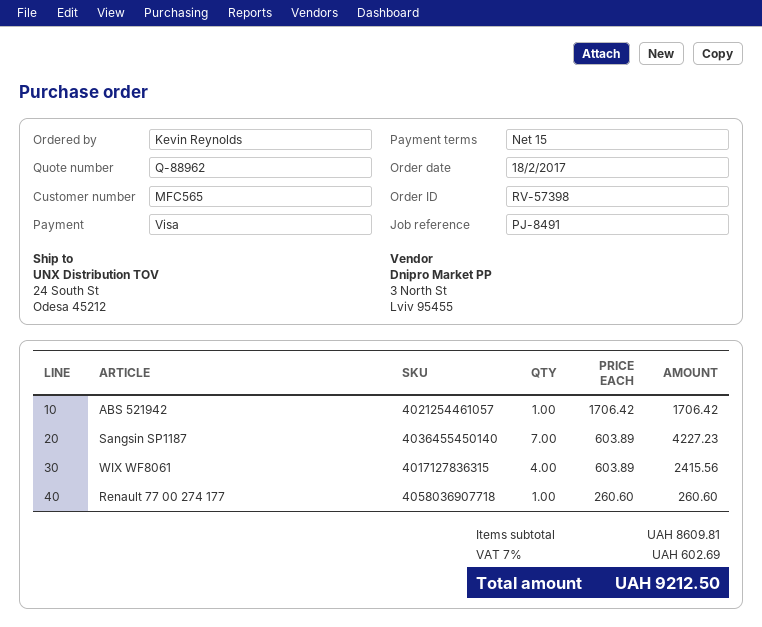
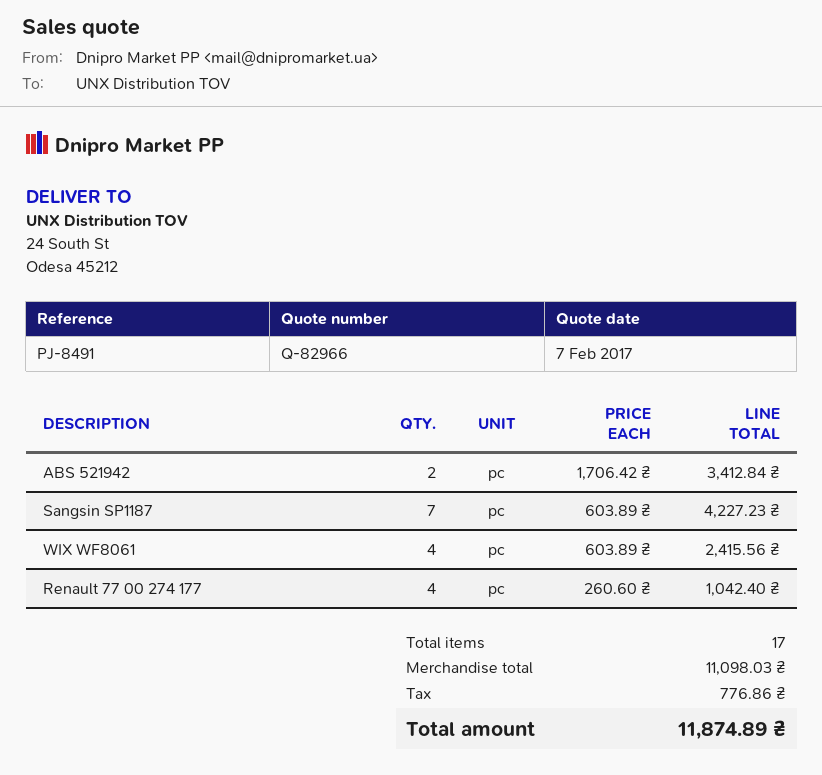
quote number: Q-88962 -> Q-82966
ABS 521942: 1 x 1706.42 = 1706.42 -> 2 x 1706.42 = 3412.84
Renault 77 00 274 177: 1 x 260.60 = 260.60 -> 4 x 260.60 = 1042.40
subtotal: 8609.81 -> 11098.03
tax: 602.69 -> 776.86
total: 9212.50 -> 11874.89

